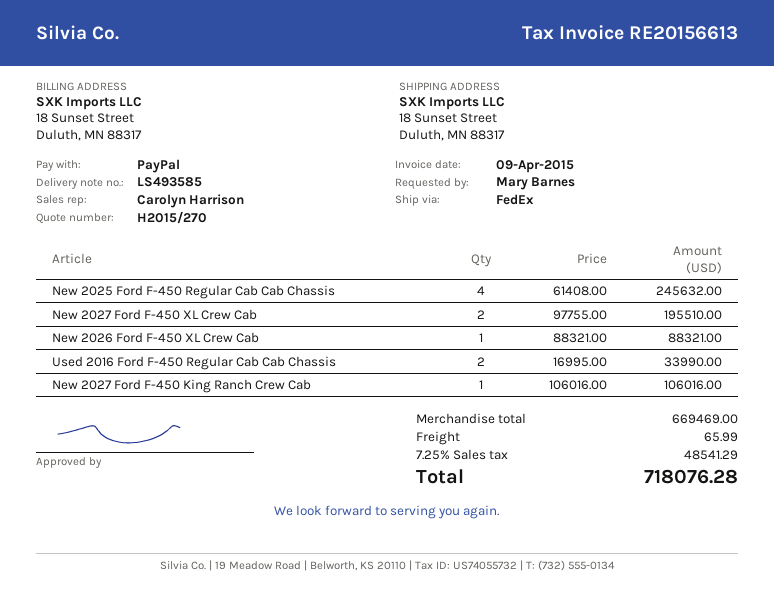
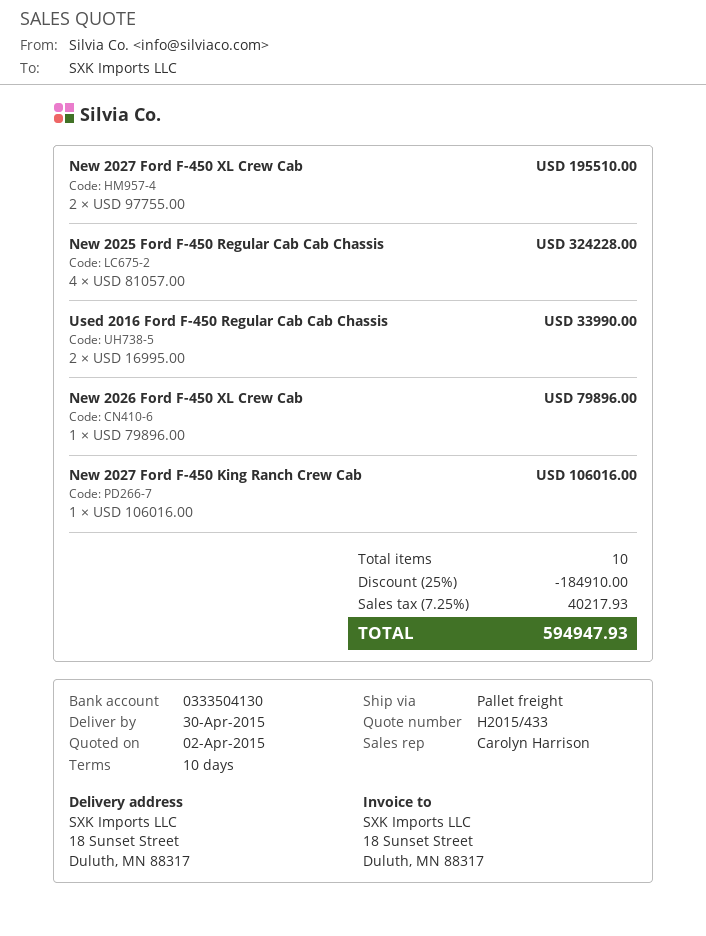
quote number: H2015/270 -> H2015/433
shipping method: FedEx -> pallet freight
New 2025 Ford F-450 Regular Cab Cab Chassis: 4 x 61408.00 = 245632.00 -> 4 x 81057.00 = 324228.00
New 2026 Ford F-450 XL Crew Cab: 1 x 88321.00 = 88321.00 -> 1 x 79896.00 = 79896.00
discount: none -> 25% = 184910.00
shipping: 65.99 -> none
tax: 7.25% = 48541.29 -> 7.25% = 40217.93
total: 718076.28 -> 594947.93

